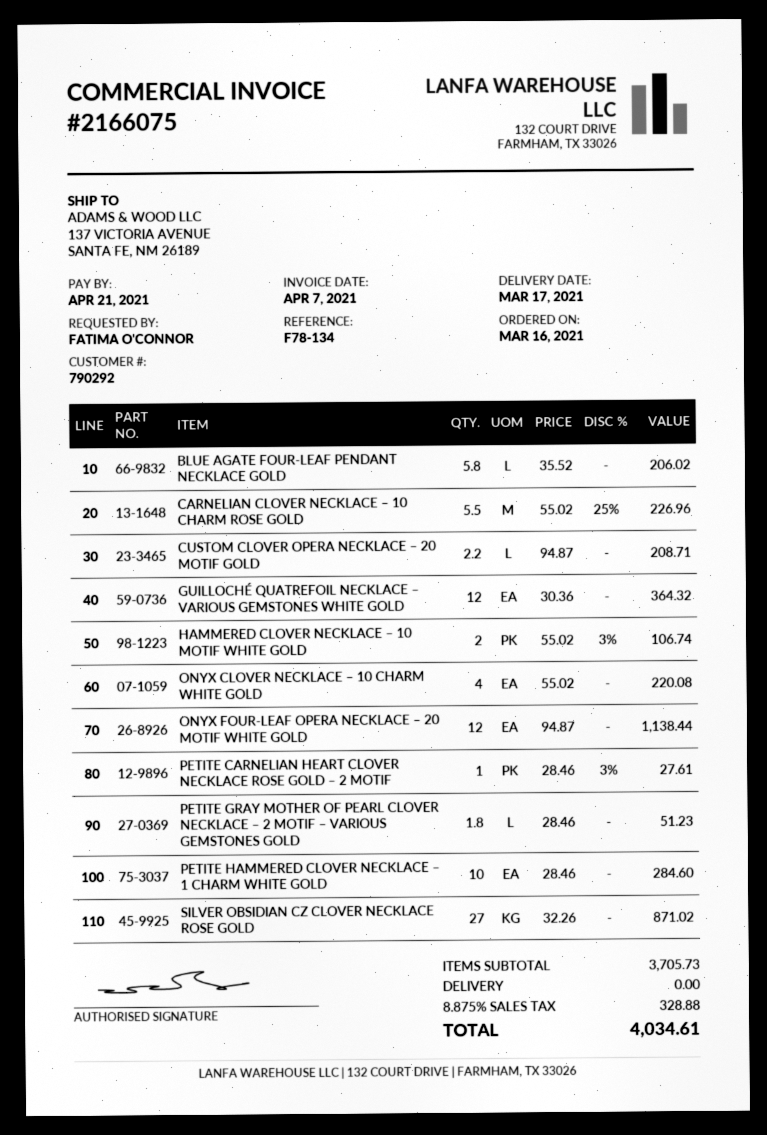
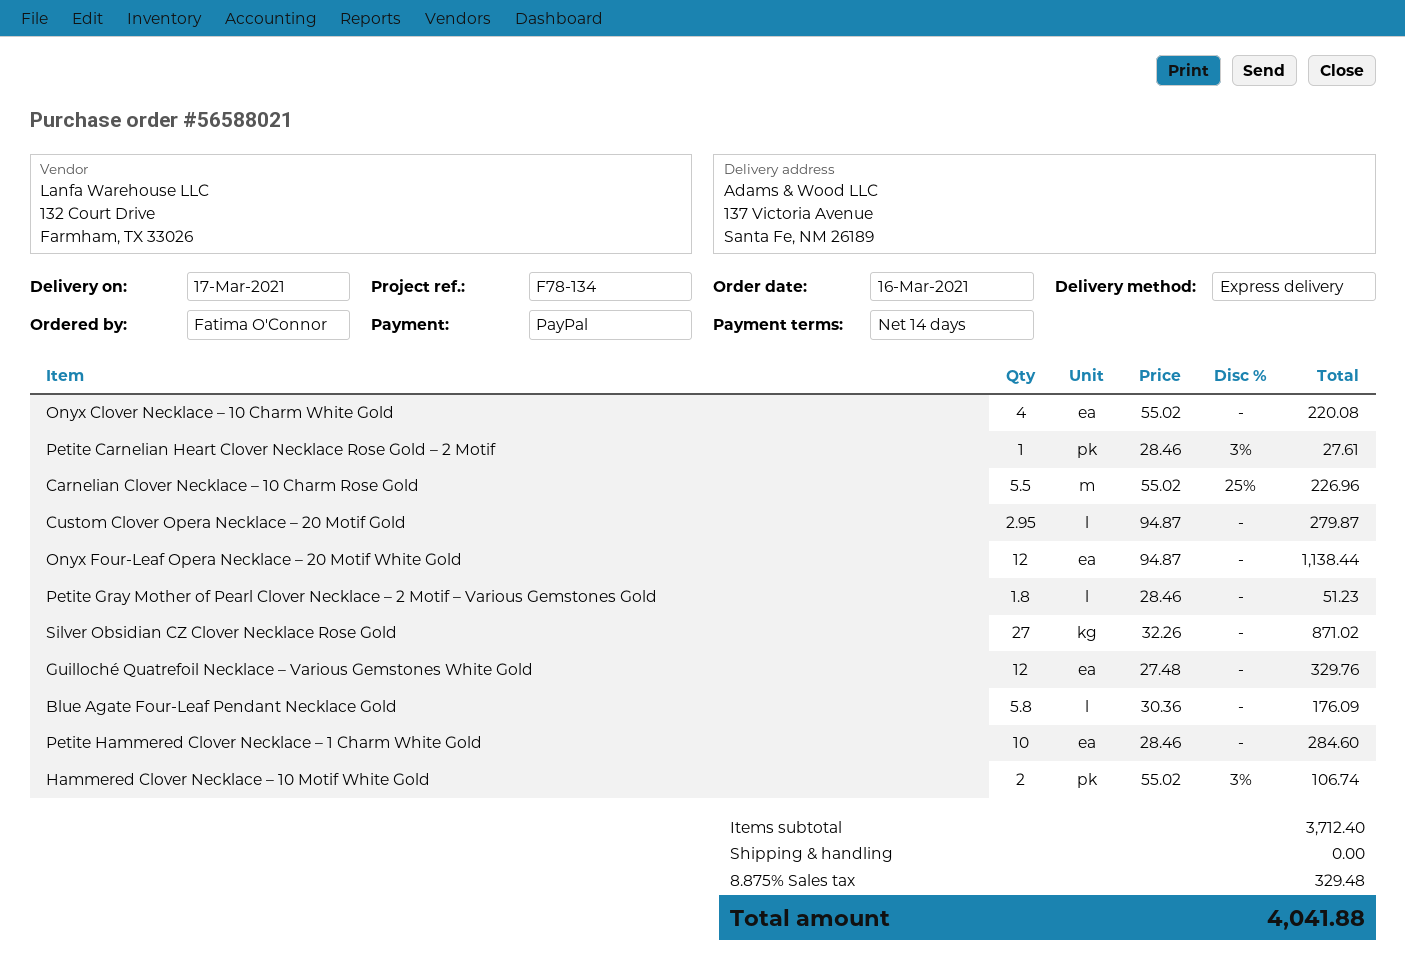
BLUE AGATE FOUR-LEAF PENDANT NECKLACE GOLD: 5.8 x 35.52 = 206.02 -> 5.8 x 30.36 = 176.09
CUSTOM CLOVER OPERA NECKLACE – 20 MOTIF GOLD: 2.2 x 94.87 = 208.71 -> 2.95 x 94.87 = 279.87
GUILLOCHÉ QUATREFOIL NECKLACE – VARIOUS GEMSTONES WHITE GOLD: 12 x 30.36 = 364.32 -> 12 x 27.48 = 329.76
subtotal: 3705.73 -> 3712.40
tax: 8.875% = 328.88 -> 8.875% = 329.48
total: 4034.61 -> 4041.88

